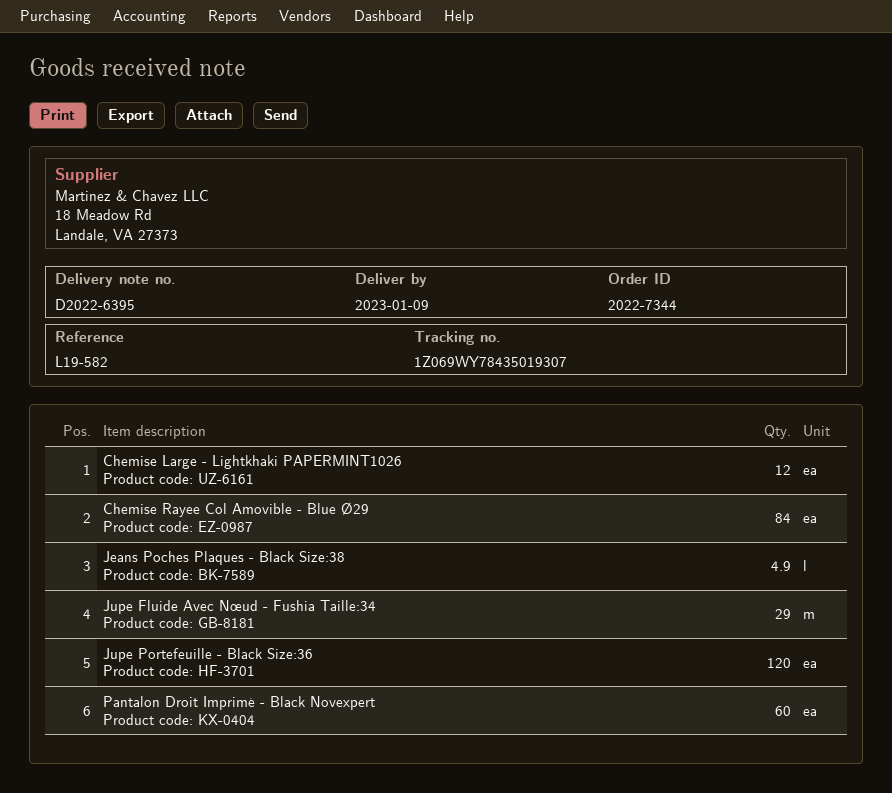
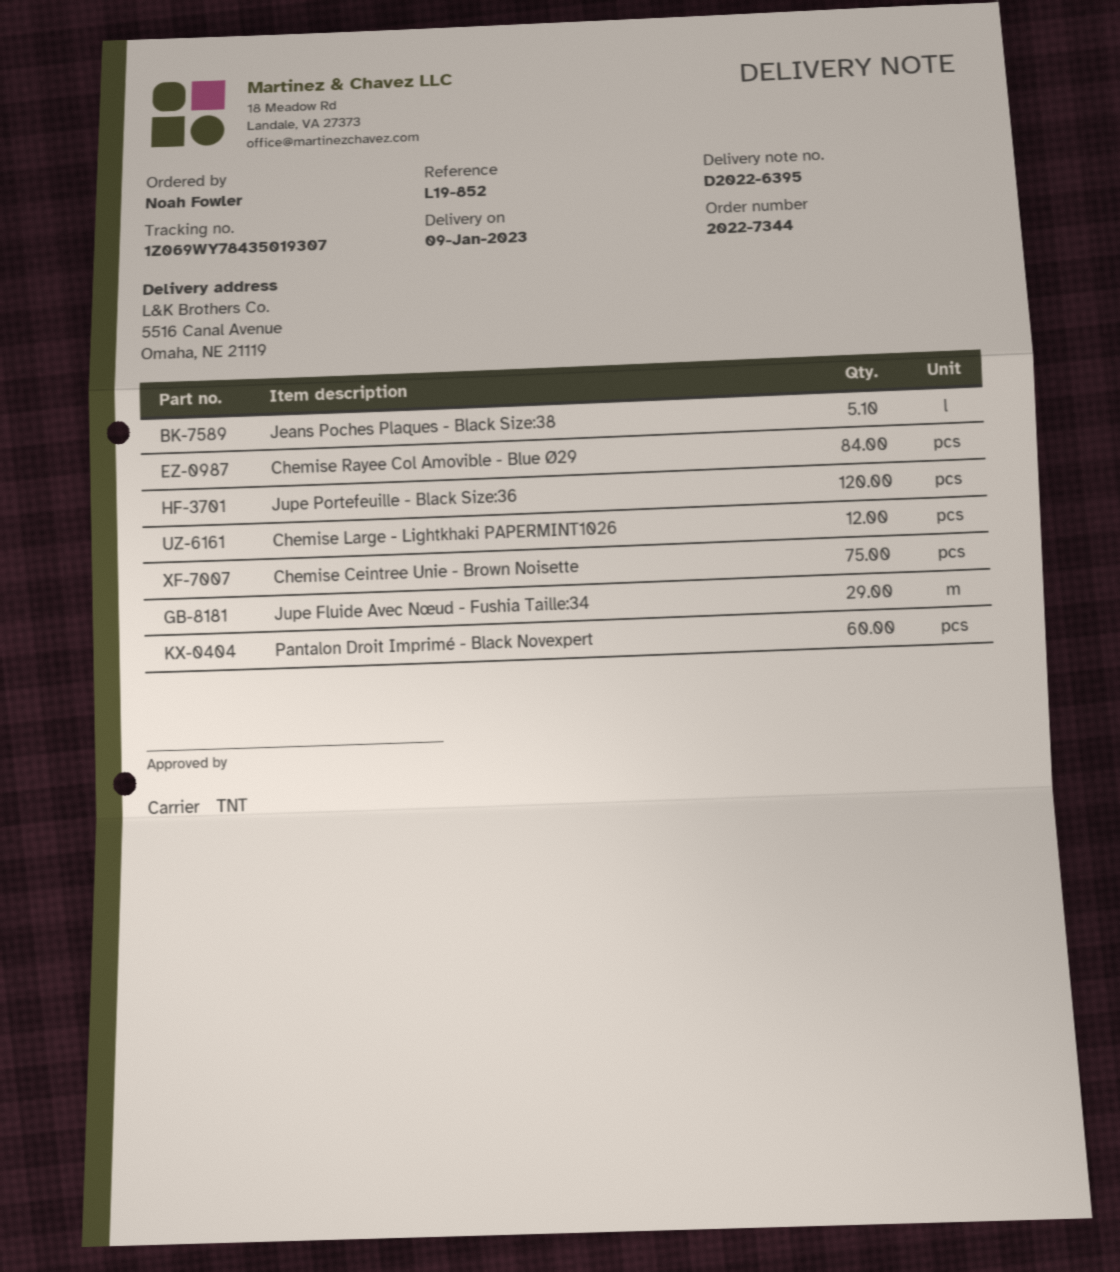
reference: L19-582 -> L19-852
Jeans Poches Plaques - Black Size:38: 4.9 -> 5.1
Chemise Ceintree Unie - Brown Noisette: none -> 75

